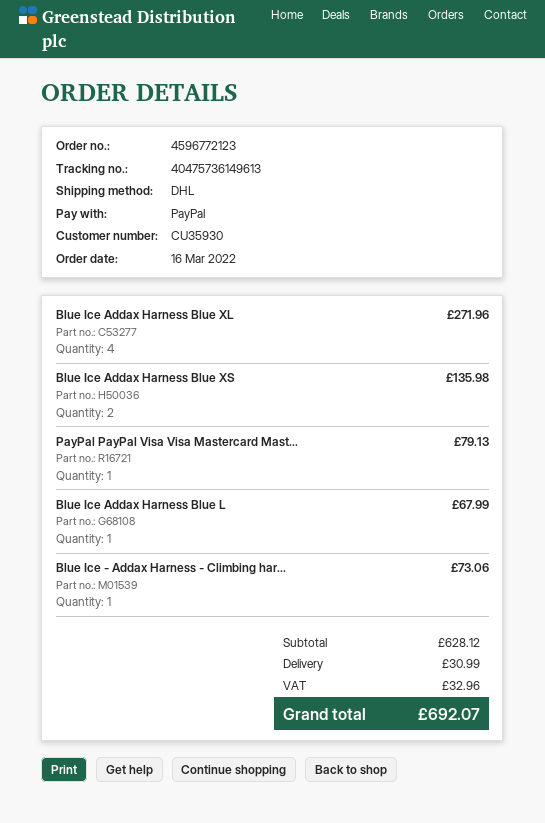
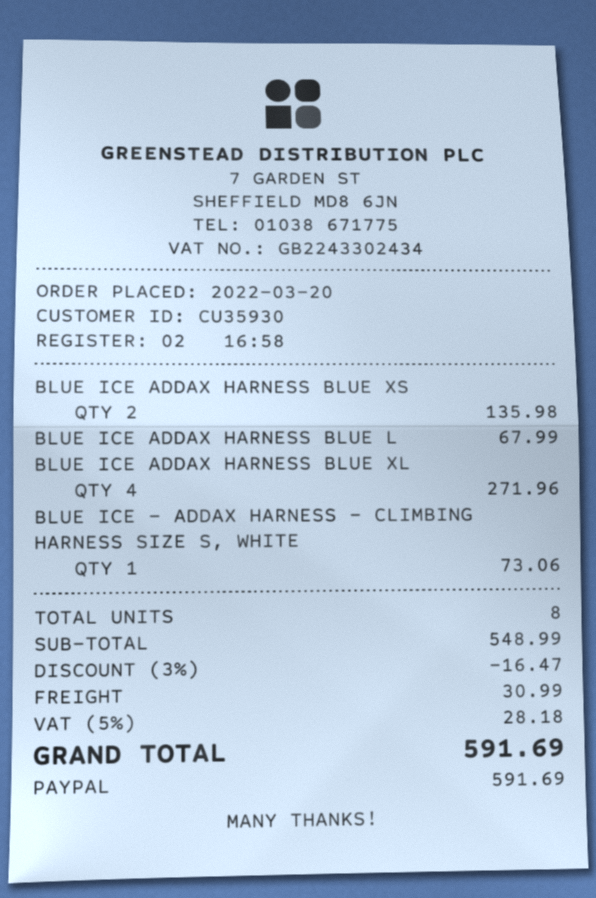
order date: 2022-03-16 -> 2022-03-20
PayPal PayPal Visa Visa Mastercard Mast...: 1 for 79.13 -> none
subtotal: 628.12 -> 548.99
discount: none -> 3% = 16.47
tax: 32.96 -> 28.18
total: 692.07 -> 591.69

